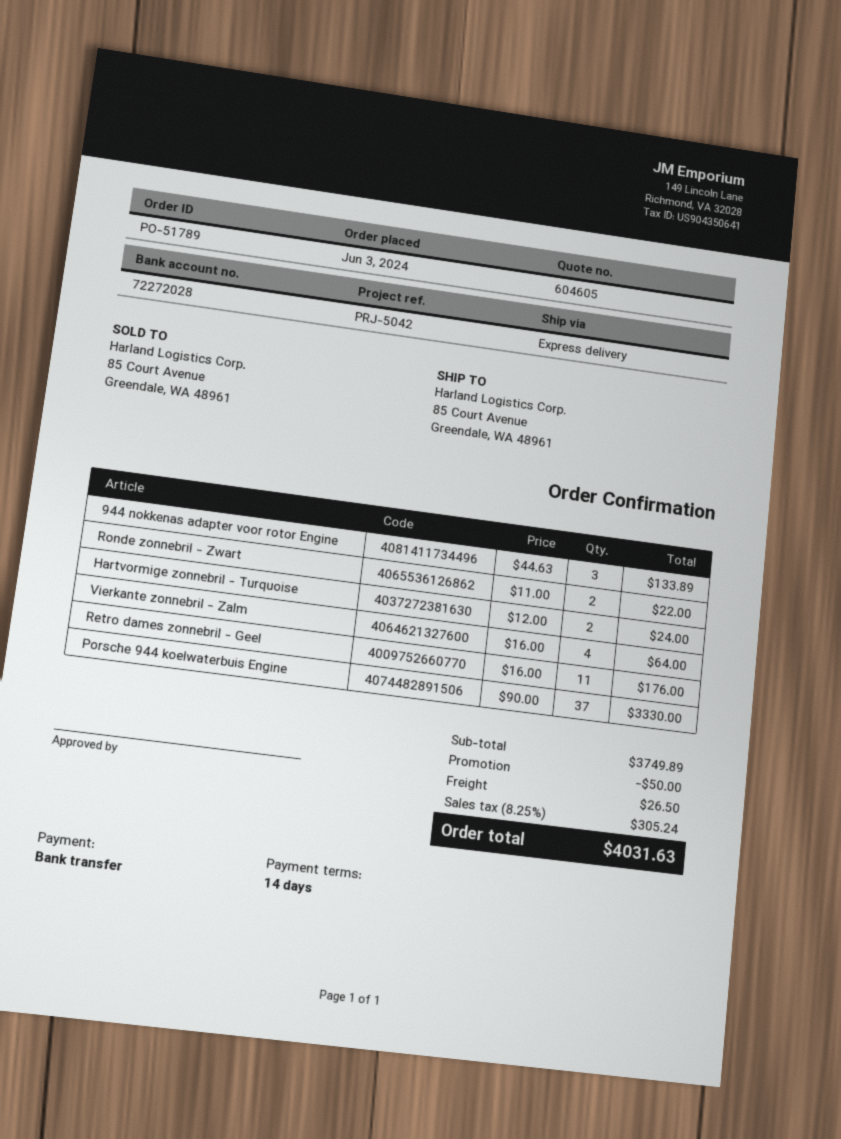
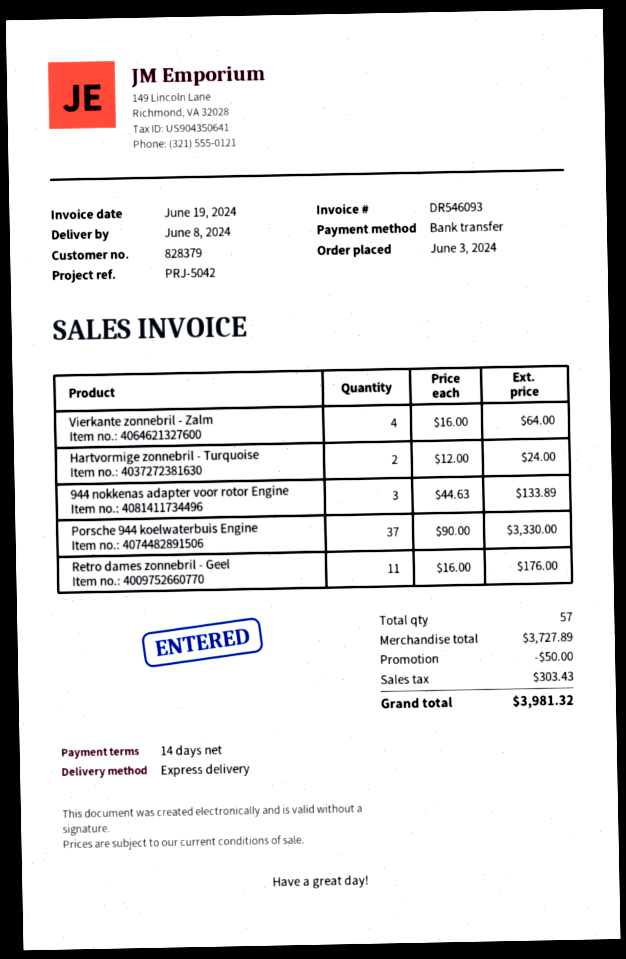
Ronde zonnebril - Zwart: 2 x 11.00 = 22.00 -> none
subtotal: 3749.89 -> 3727.89
shipping: 26.50 -> none
tax: 305.24 -> 303.43
total: 4031.63 -> 3981.32

